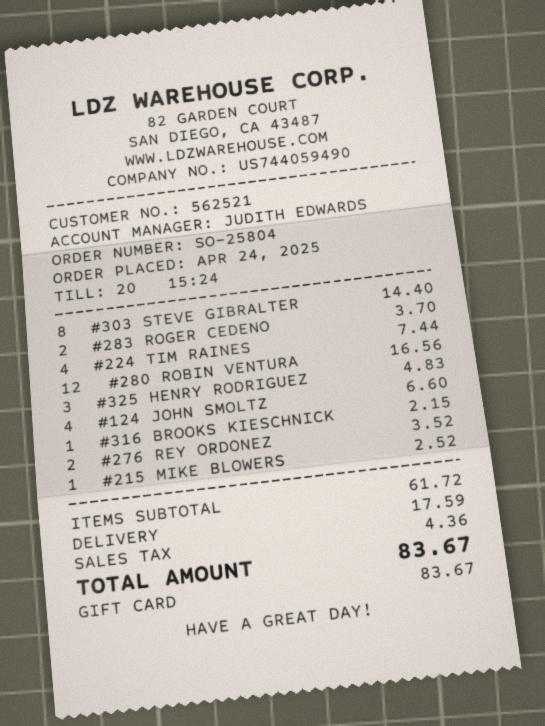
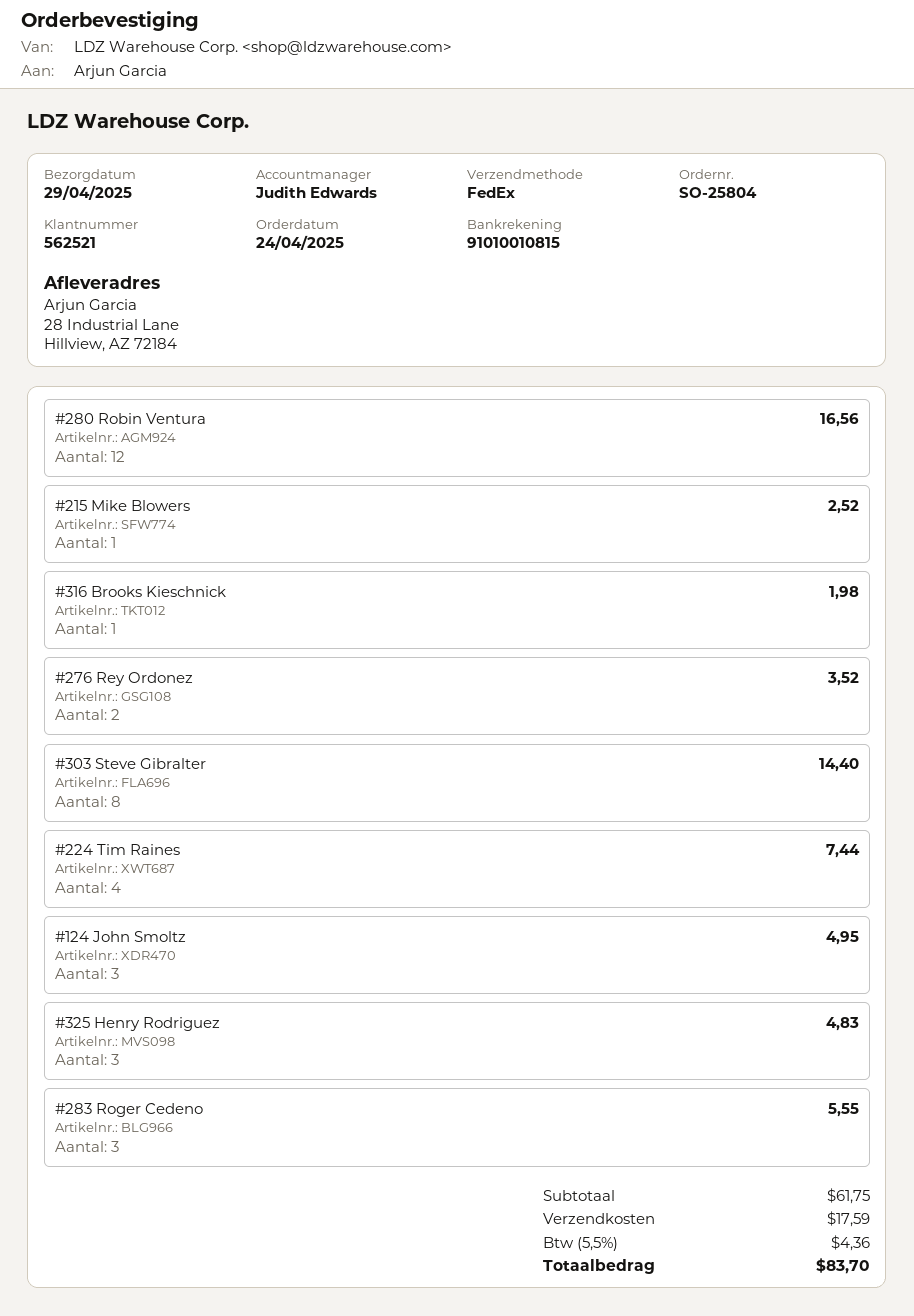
#283 ROGER CEDENO: 2 for 3.70 -> 3 for 5.55
#124 JOHN SMOLTZ: 4 for 6.60 -> 3 for 4.95
#316 BROOKS KIESCHNICK: 1 for 2.15 -> 1 for 1.98
subtotal: 61.72 -> 61.75
total: 83.67 -> 83.70

